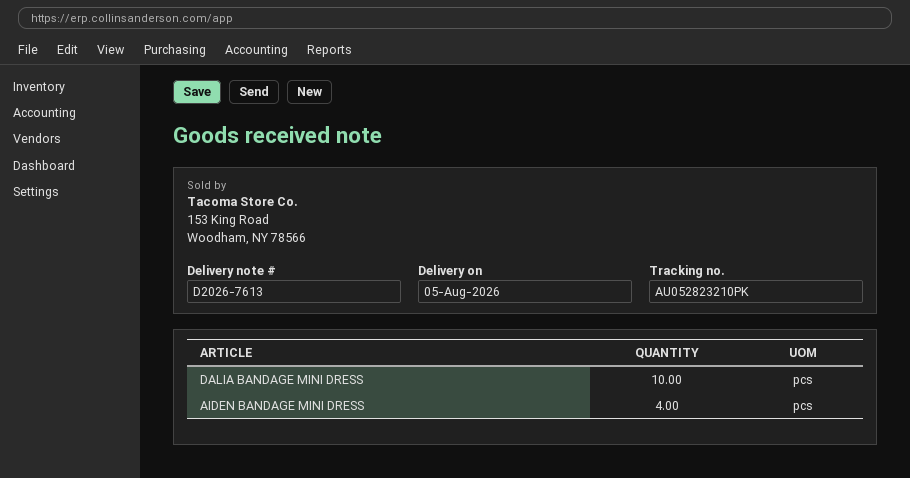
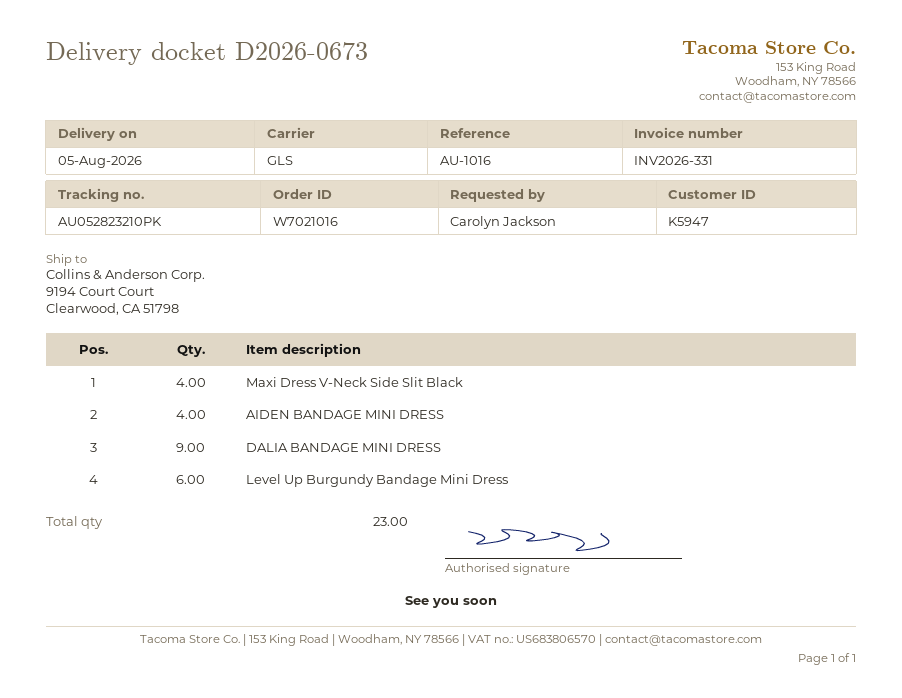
delivery note number: D2026-7613 -> D2026-0673
DALIA BANDAGE MINI DRESS: 10 -> 9
Maxi Dress V-Neck Side Slit Black: none -> 4
Level Up Burgundy Bandage Mini Dress: none -> 6

